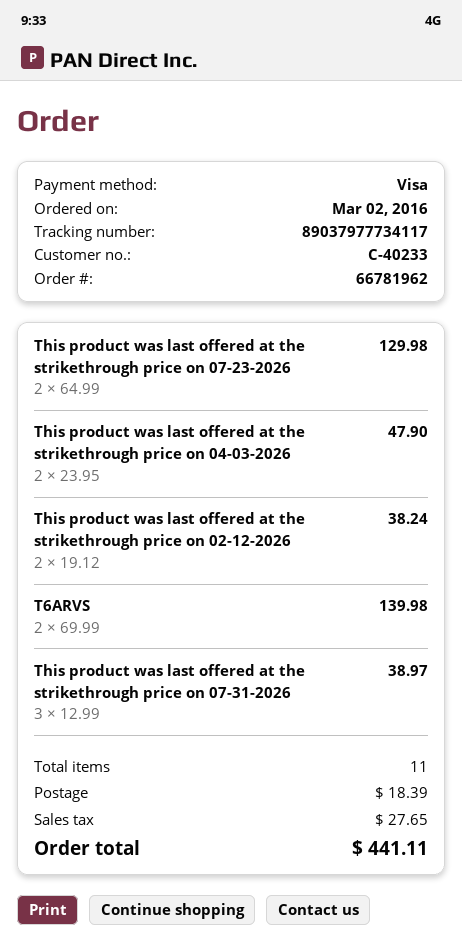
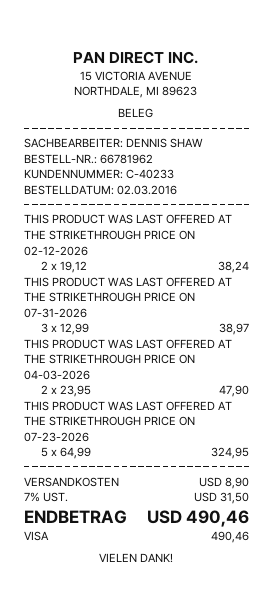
This product was last offered at the strikethrough price on 07-23-2026: 2 x 64.99 = 129.98 -> 5 x 64.99 = 324.95
T6ARVS: 2 x 69.99 = 139.98 -> none
shipping: 18.39 -> 8.90
tax: 27.65 -> 31.50
total: 441.11 -> 490.46

